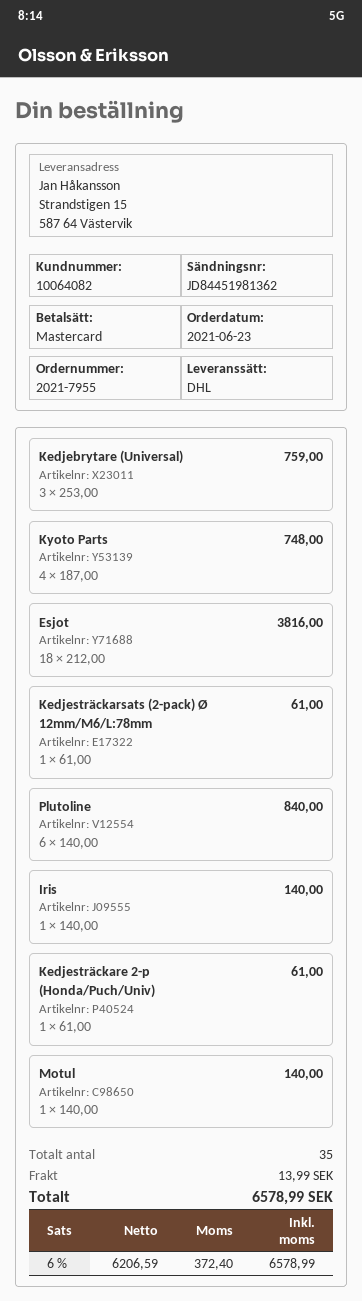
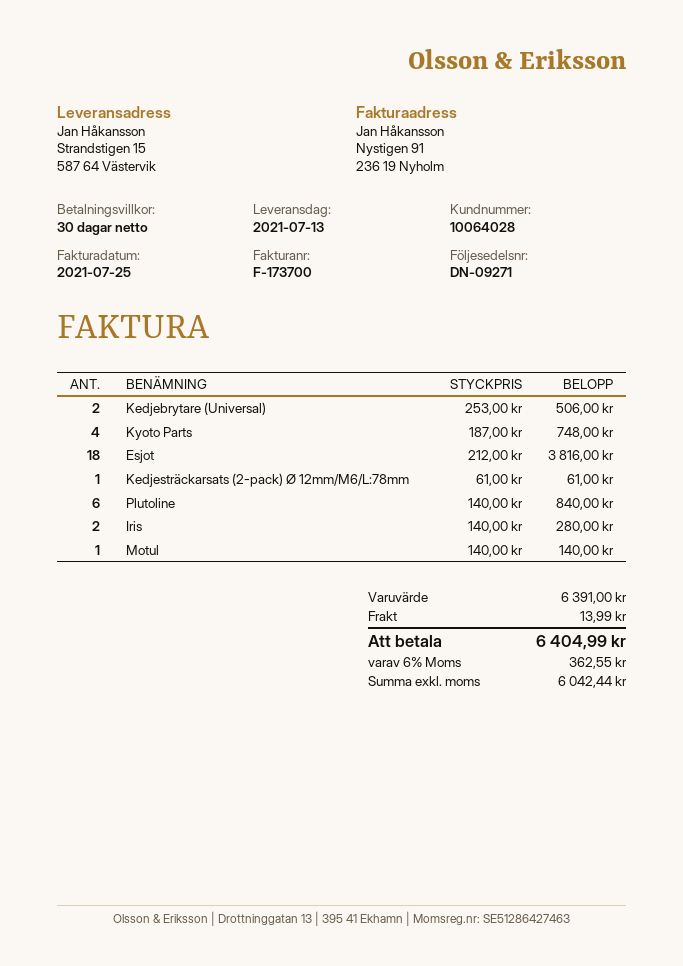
customer number: 10064082 -> 10064028
Kedjebrytare (Universal): 3 x 253.00 = 759.00 -> 2 x 253.00 = 506.00
Iris: 1 x 140.00 = 140.00 -> 2 x 140.00 = 280.00
Kedjesträckare 2-p (Honda/Puch/Univ): 1 x 61.00 = 61.00 -> none
net: 6206.59 -> 6042.44
tax: 6% = 372.40 -> 6% = 362.55
total: 6578.99 -> 6404.99

